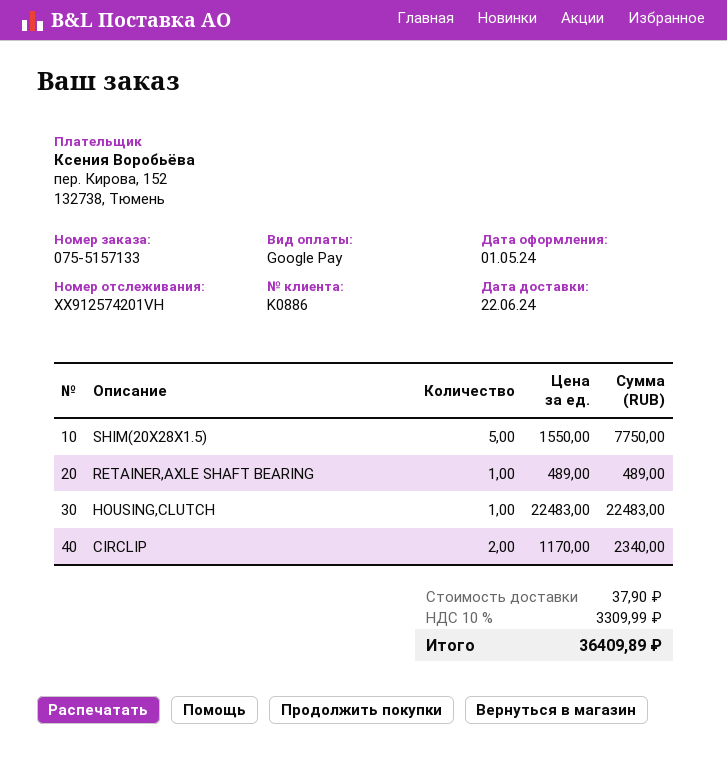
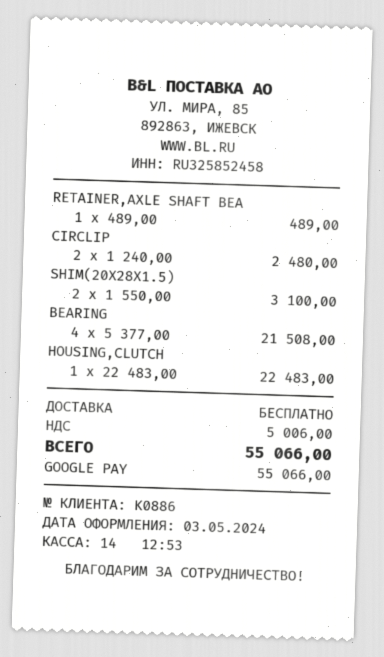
order date: 2024-05-01 -> 2024-05-03
SHIM(20X28X1.5): 5 x 1550.00 = 7750.00 -> 2 x 1550.00 = 3100.00
CIRCLIP: 2 x 1170.00 = 2340.00 -> 2 x 1240.00 = 2480.00
BEARING: none -> 4 x 5377.00 = 21508.00
shipping: 37.90 -> 0.00
tax: 3309.99 -> 5006.00
total: 36409.89 -> 55066.00

